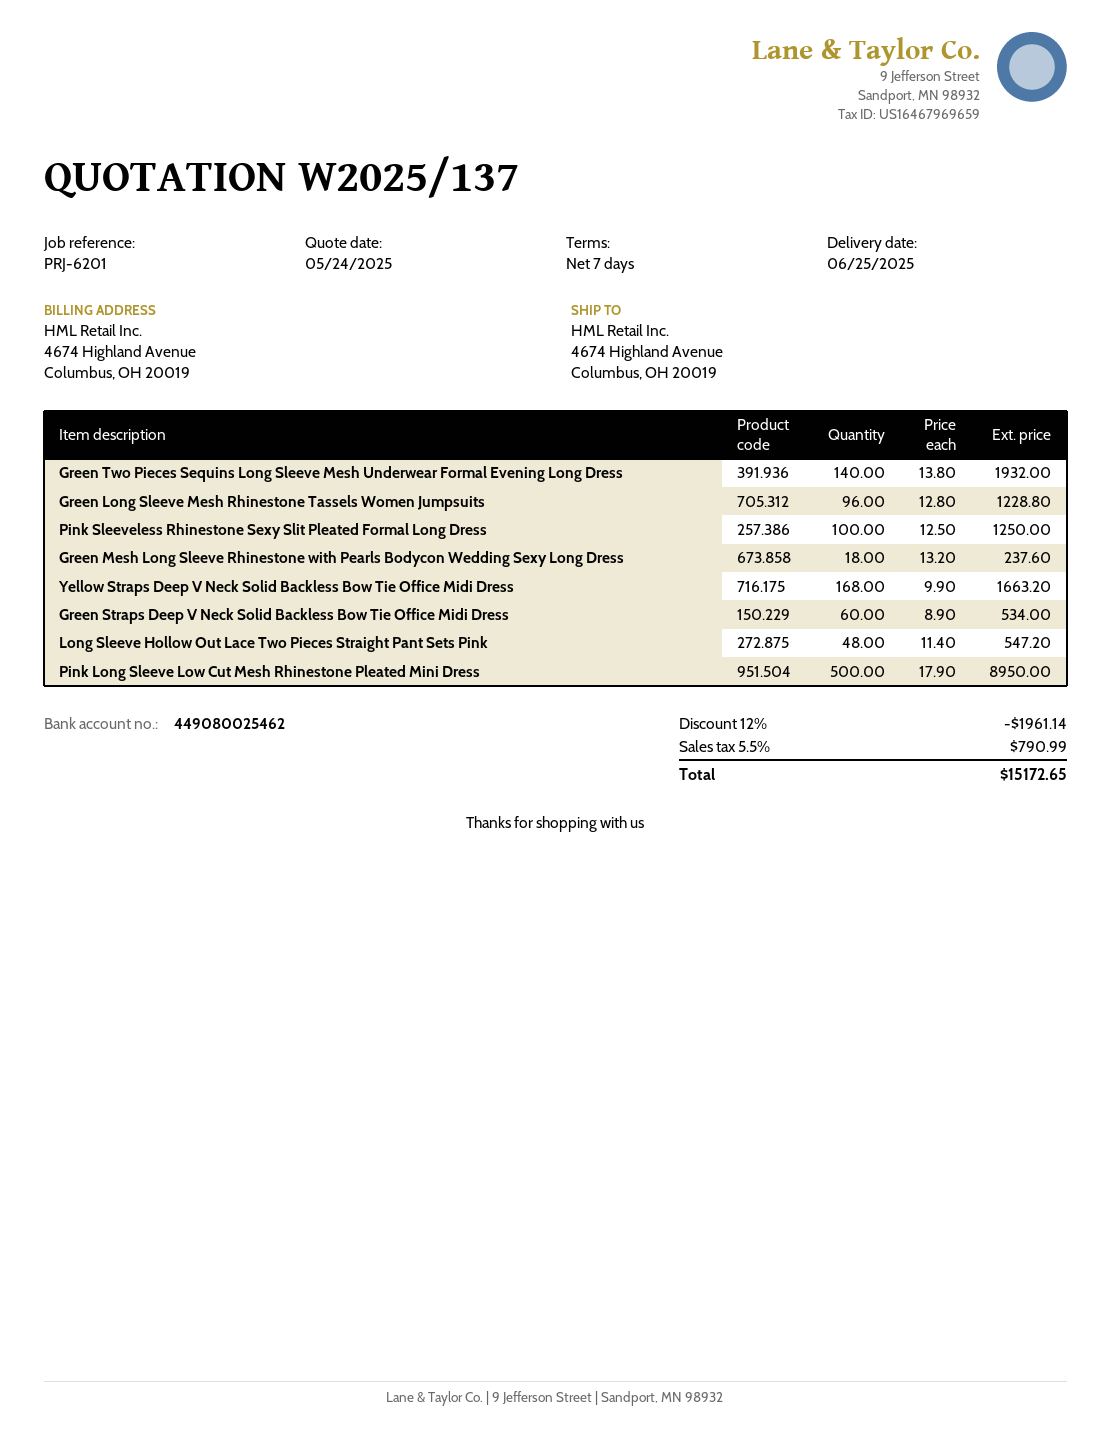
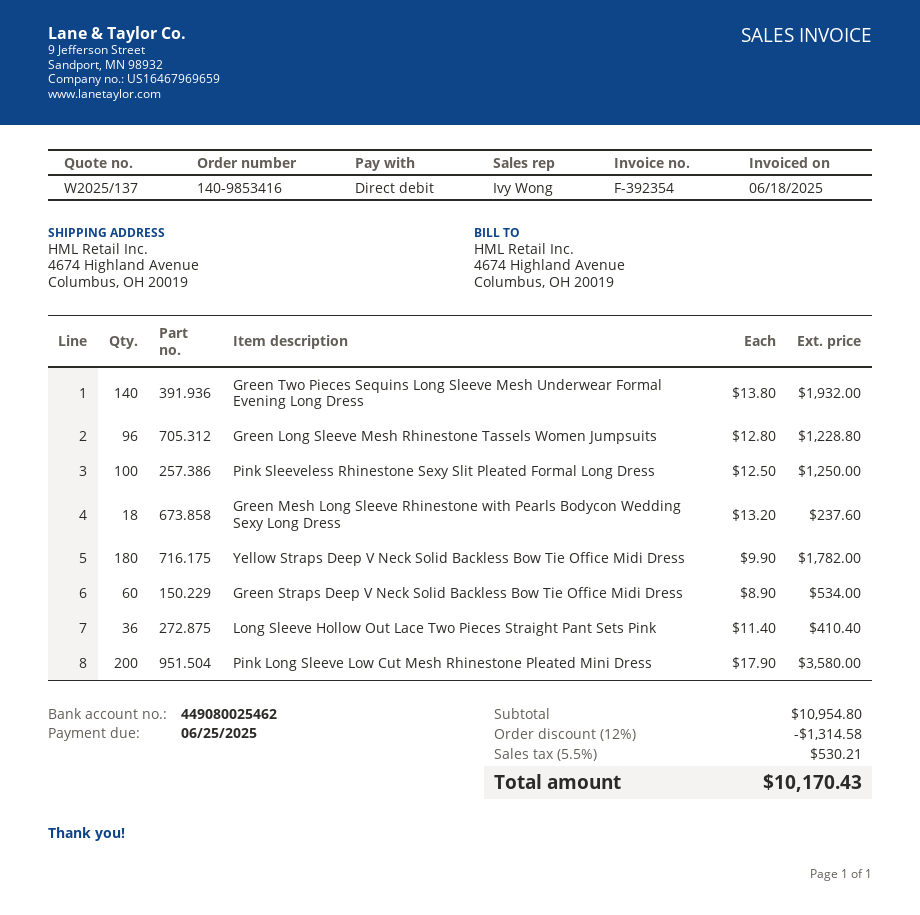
Yellow Straps Deep V Neck Solid Backless Bow Tie Office Midi Dress: 168 x 9.90 = 1663.20 -> 180 x 9.90 = 1782.00
Long Sleeve Hollow Out Lace Two Pieces Straight Pant Sets Pink: 48 x 11.40 = 547.20 -> 36 x 11.40 = 410.40
Pink Long Sleeve Low Cut Mesh Rhinestone Pleated Mini Dress: 500 x 17.90 = 8950.00 -> 200 x 17.90 = 3580.00
discount: 12% = 1961.14 -> 12% = 1314.58
tax: 5.5% = 790.99 -> 5.5% = 530.21
total: 15172.65 -> 10170.43

